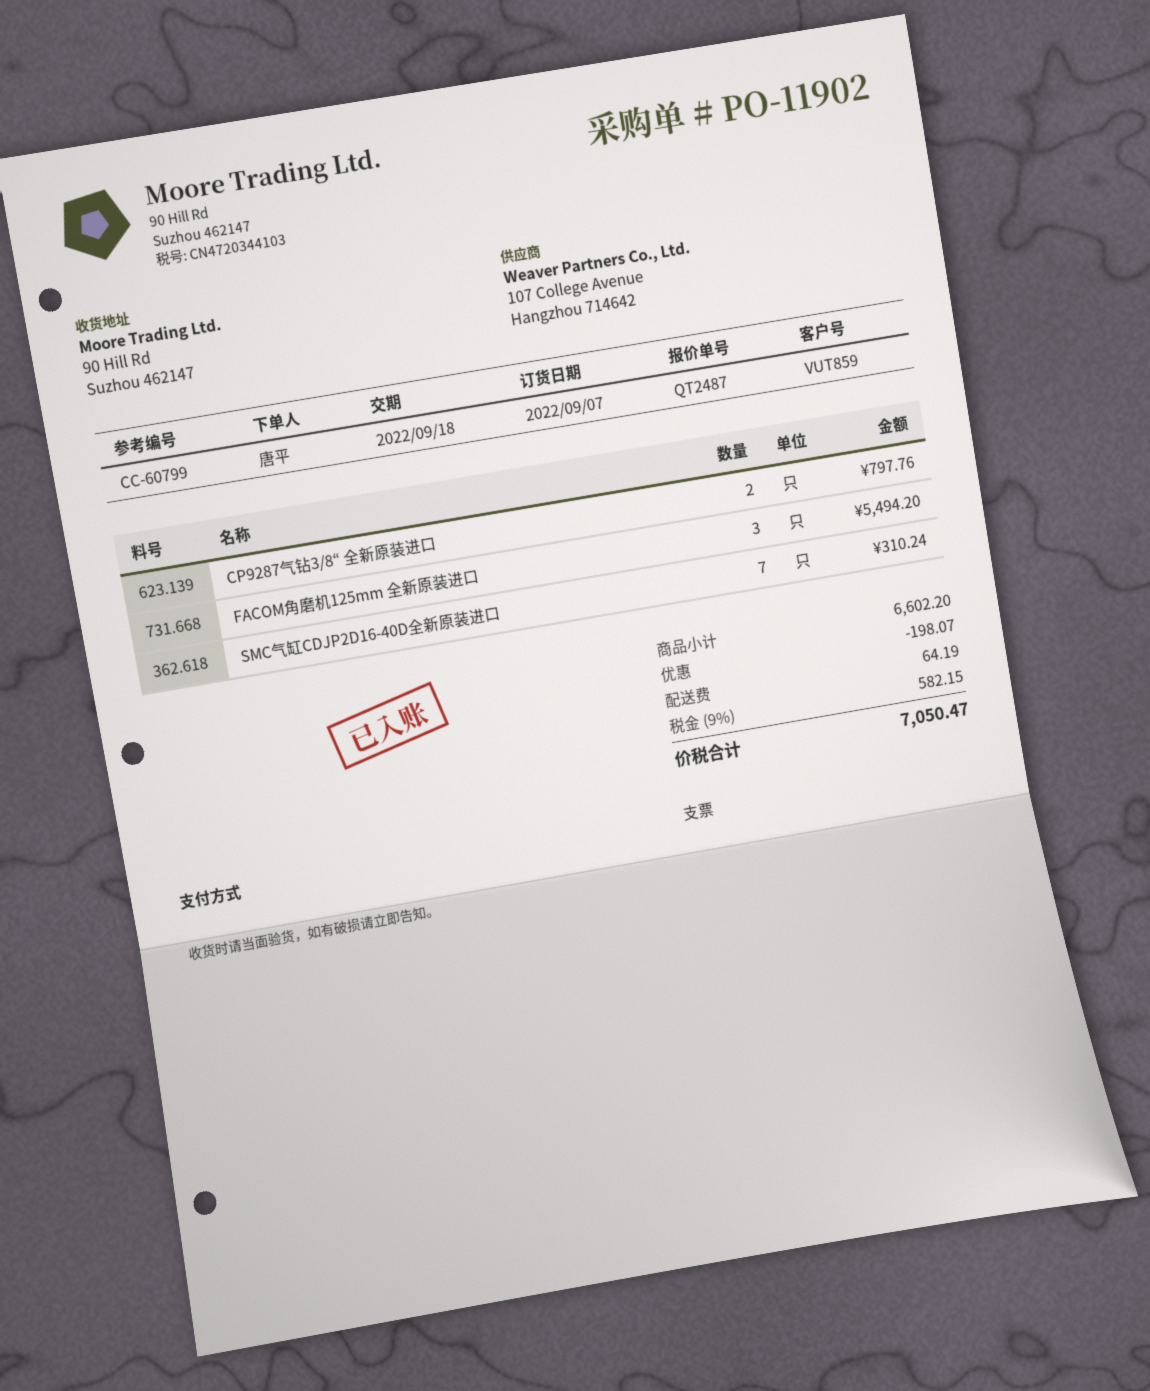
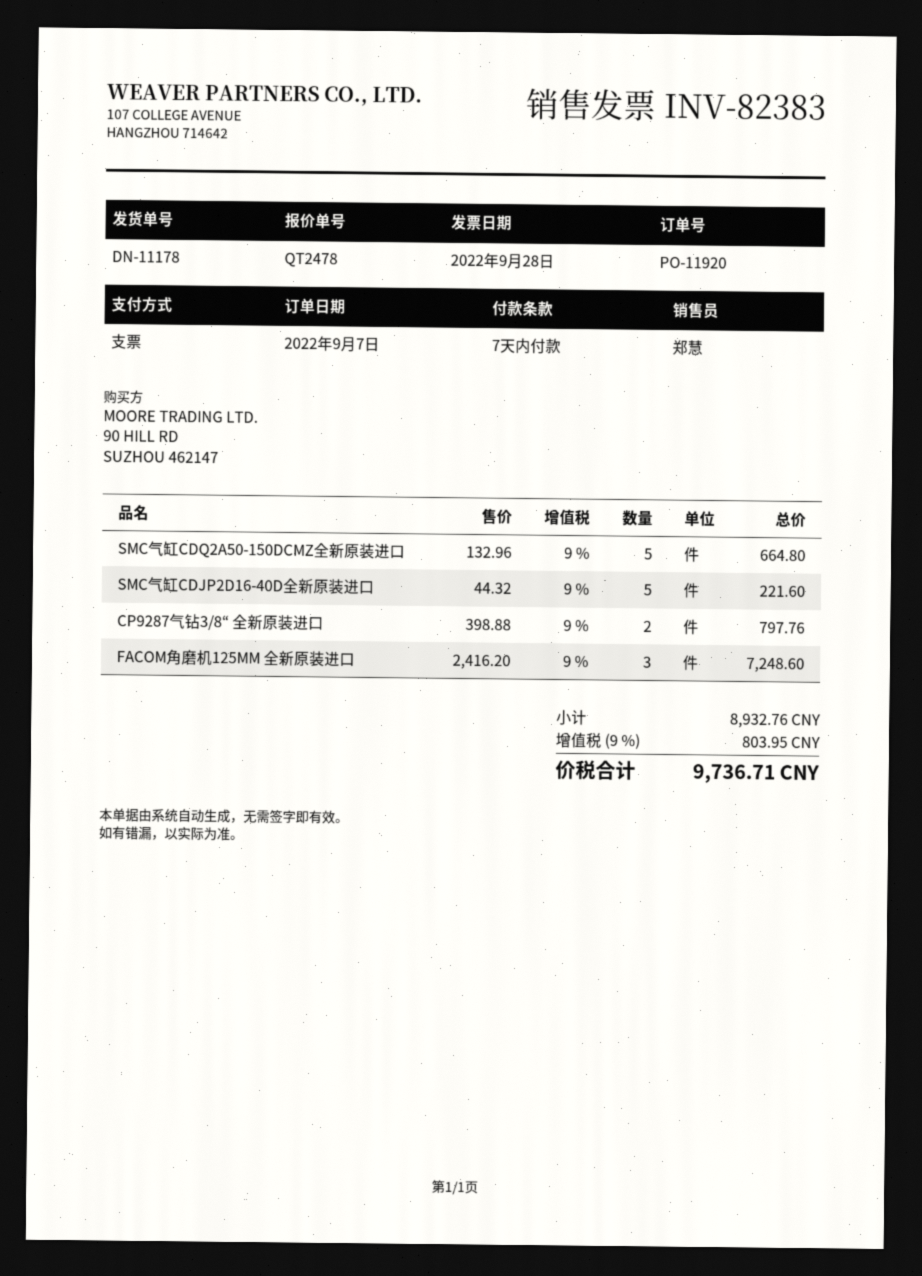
quote number: QT2487 -> QT2478
order number: PO-11902 -> PO-11920
FACOM角磨机125mm 全新原装进口: 3 for 5494.20 -> 3 for 7248.60
SMC气缸CDJP2D16-40D全新原装进口: 7 for 310.24 -> 5 for 221.60
SMC气缸CDQ2A50-150DCMZ全新原装进口: none -> 5 for 664.80
subtotal: 6602.20 -> 8932.76
discount: 198.07 -> none
shipping: 64.19 -> none
tax: 9% = 582.15 -> 9% = 803.95
total: 7050.47 -> 9736.71

